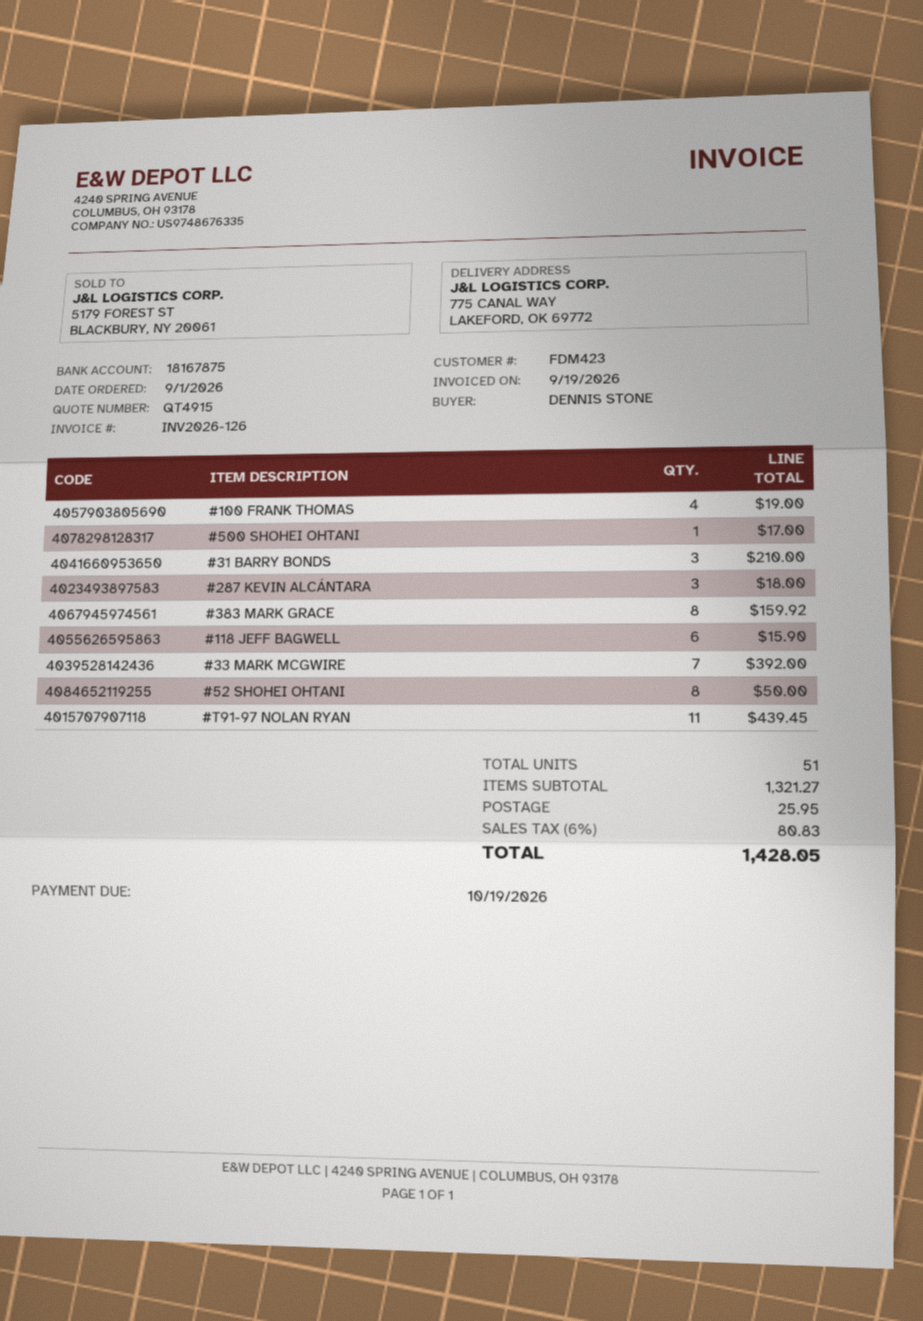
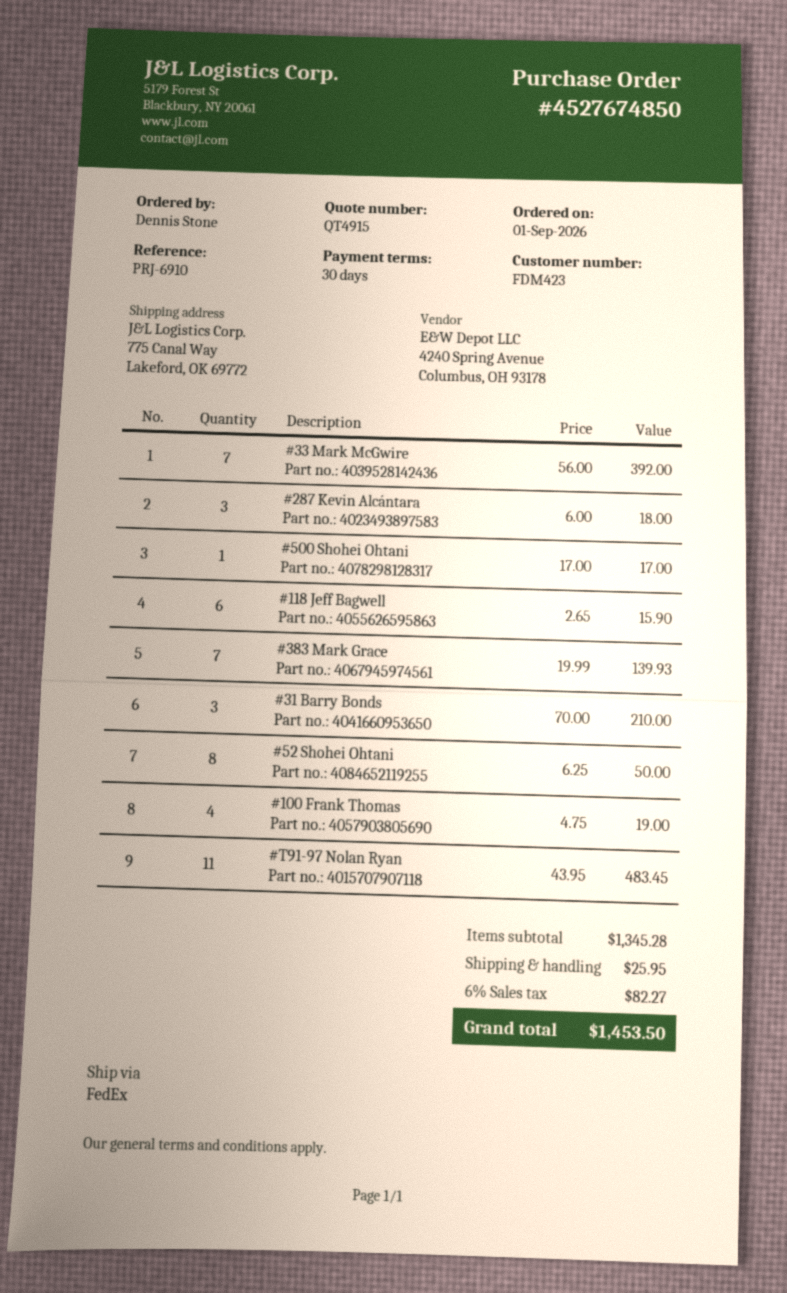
#383 MARK GRACE: 8 for 159.92 -> 7 for 139.93
#T91-97 NOLAN RYAN: 11 for 439.45 -> 11 for 483.45
subtotal: 1321.27 -> 1345.28
tax: 6% = 80.83 -> 6% = 82.27
total: 1428.05 -> 1453.50

